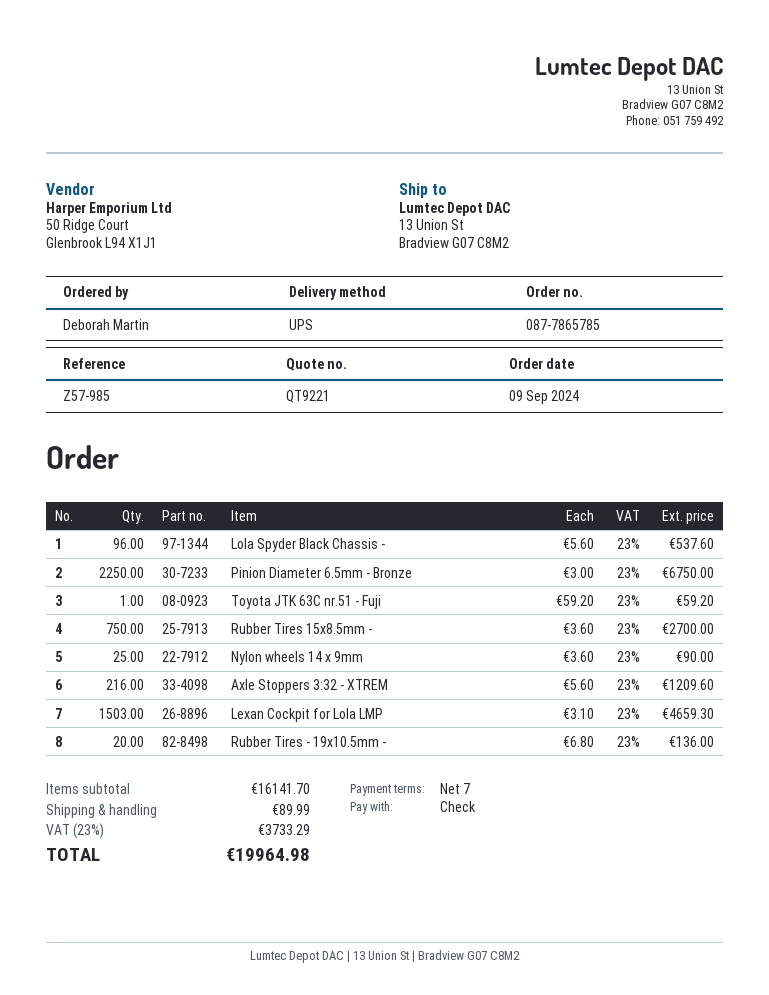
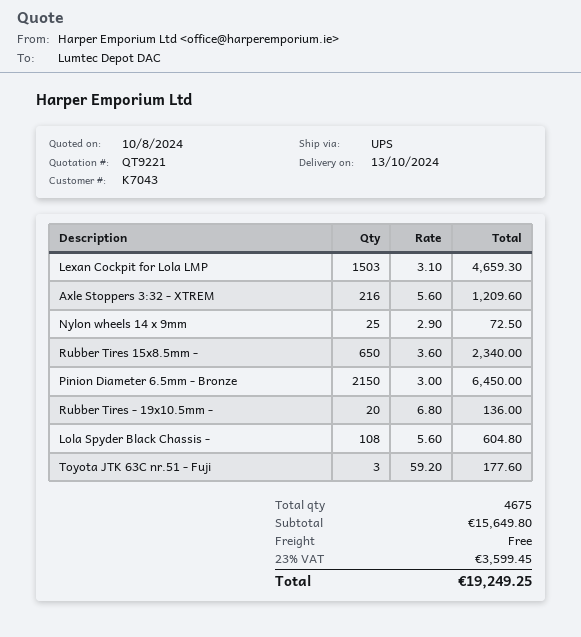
Lola Spyder Black Chassis -: 96 x 5.60 = 537.60 -> 108 x 5.60 = 604.80
Pinion Diameter 6.5mm - Bronze: 2250 x 3.00 = 6750.00 -> 2150 x 3.00 = 6450.00
Toyota JTK 63C nr.51 - Fuji: 1 x 59.20 = 59.20 -> 3 x 59.20 = 177.60
Rubber Tires 15x8.5mm -: 750 x 3.60 = 2700.00 -> 650 x 3.60 = 2340.00
Nylon wheels 14 x 9mm: 25 x 3.60 = 90.00 -> 25 x 2.90 = 72.50
subtotal: 16141.70 -> 15649.80
shipping: 89.99 -> 0.00
tax: 23% = 3733.29 -> 23% = 3599.45
total: 19964.98 -> 19249.25

